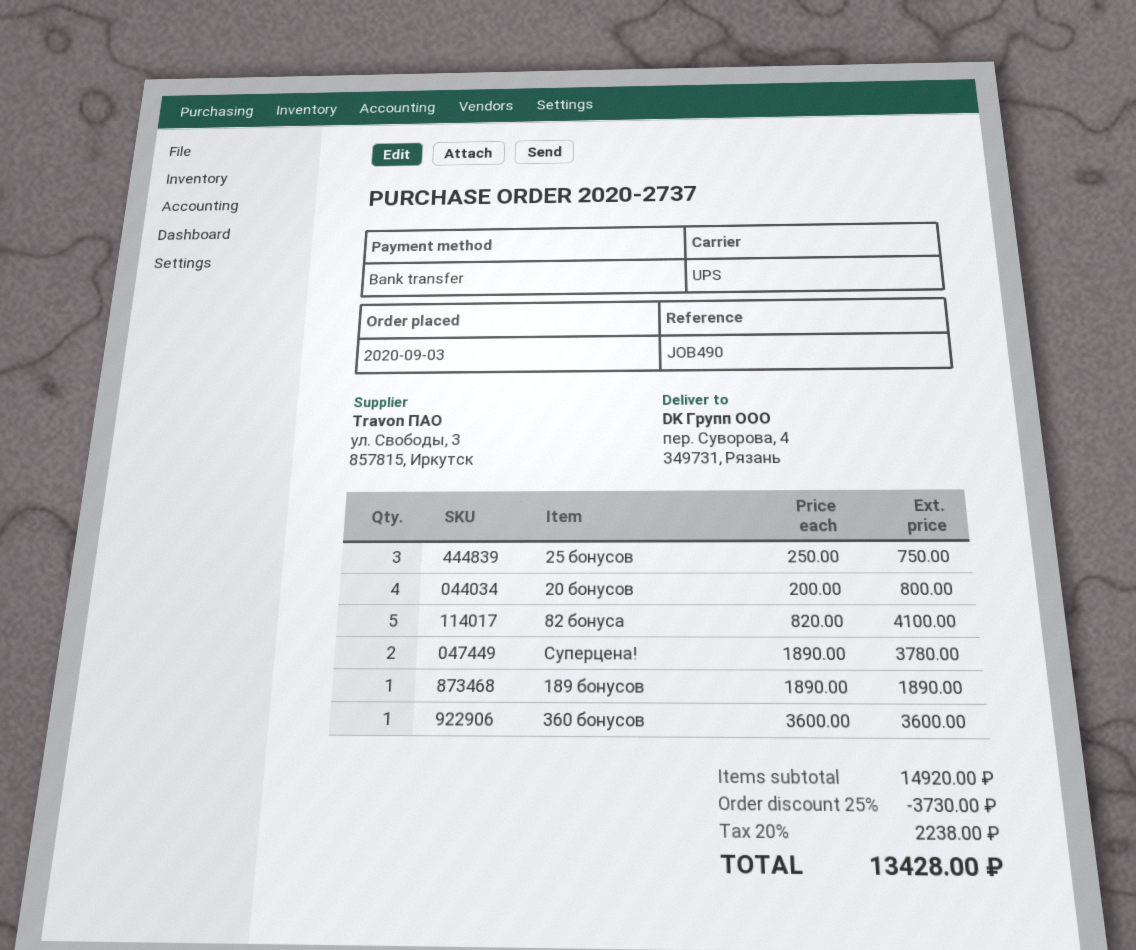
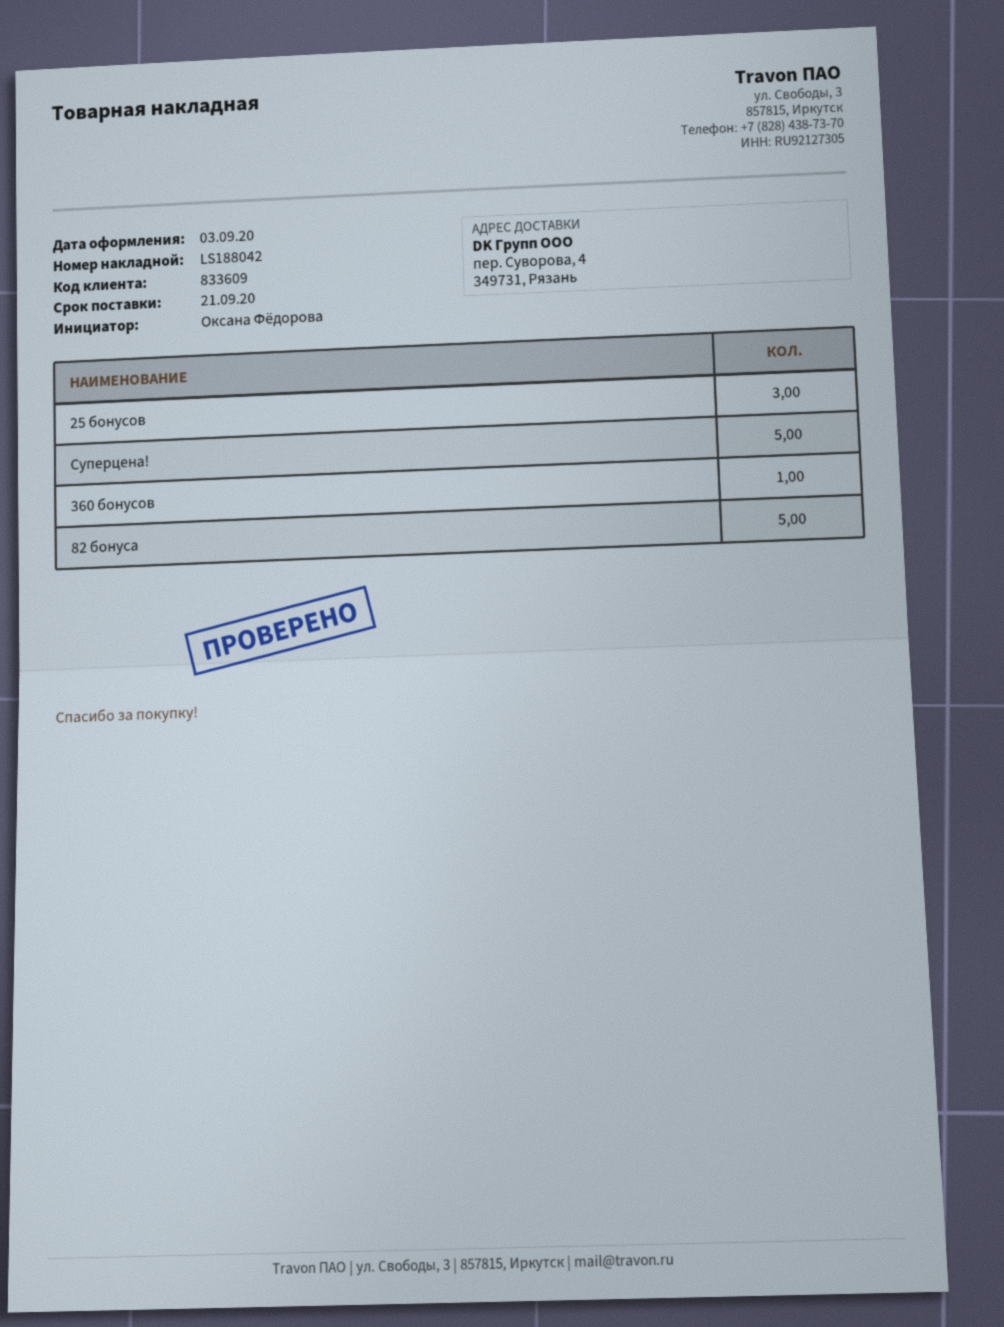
20 бонусов: 4 -> none
Суперцена!: 2 -> 5
189 бонусов: 1 -> none

